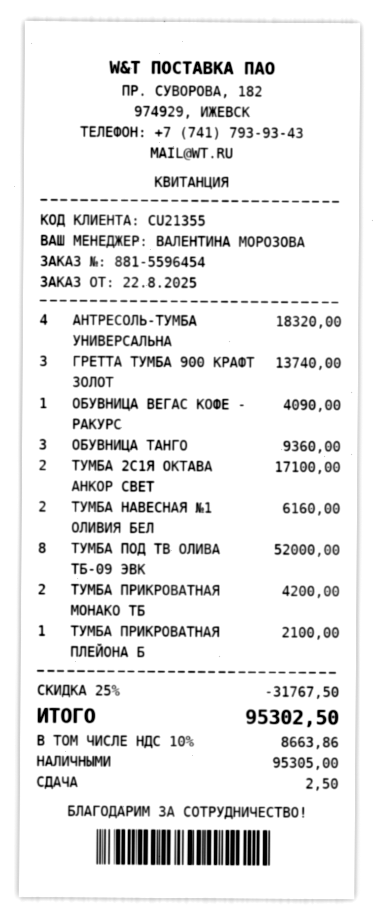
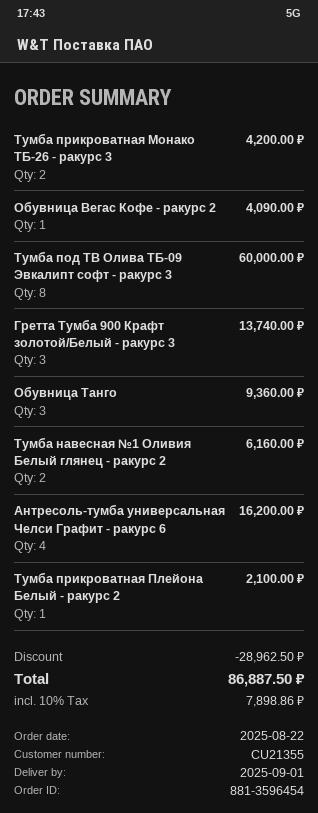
order number: 881-5596454 -> 881-3596454
АНТРЕСОЛЬ-ТУМБА УНИВЕРСАЛЬНА: 4 for 18320.00 -> 4 for 16200.00
ТУМБА 2С1Я ОКТАВА АНКОР СВЕТ: 2 for 17100.00 -> none
ТУМБА ПОД ТВ ОЛИВА ТБ-09 ЭВК: 8 for 52000.00 -> 8 for 60000.00
discount: 31767.50 -> 28962.50
tax: 10% = 8663.86 -> 10% = 7898.86
total: 95302.50 -> 86887.50

